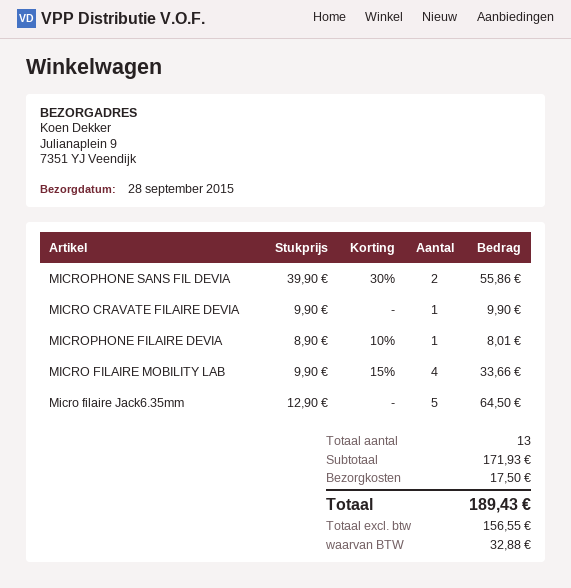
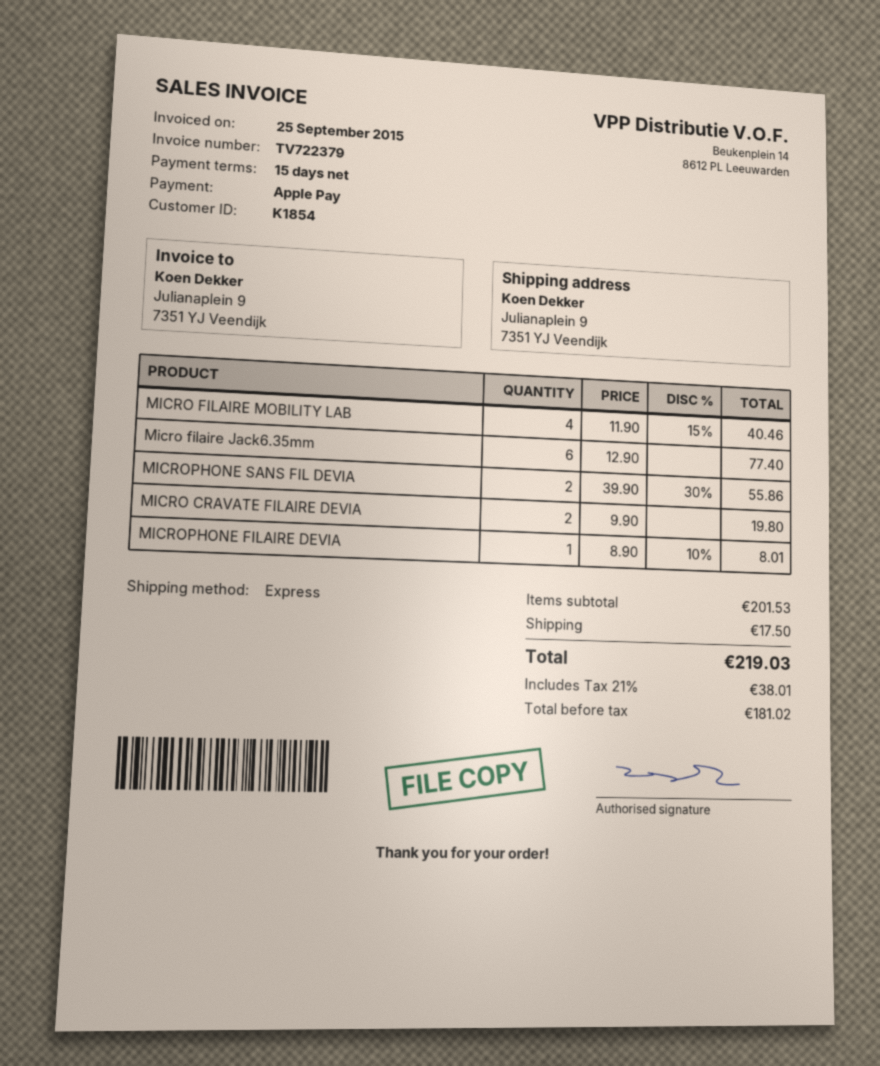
MICRO CRAVATE FILAIRE DEVIA: 1 x 9.90 = 9.90 -> 2 x 9.90 = 19.80
MICRO FILAIRE MOBILITY LAB: 4 x 9.90 - 15% = 33.66 -> 4 x 11.90 - 15% = 40.46
Micro filaire Jack6.35mm: 5 x 12.90 = 64.50 -> 6 x 12.90 = 77.40
subtotal: 171.93 -> 201.53
net: 156.55 -> 181.02
tax: 32.88 -> 38.01
total: 189.43 -> 219.03

